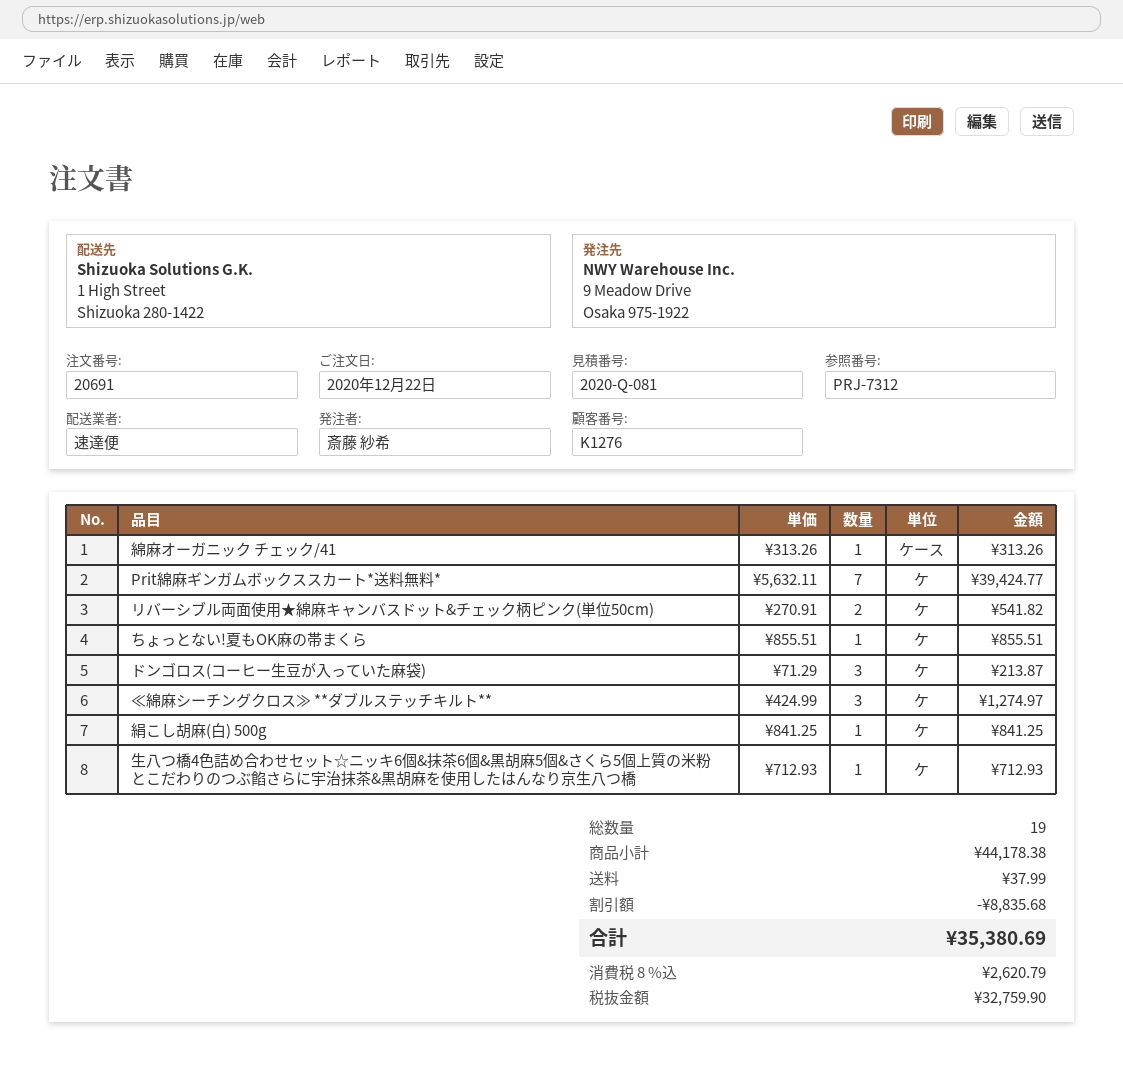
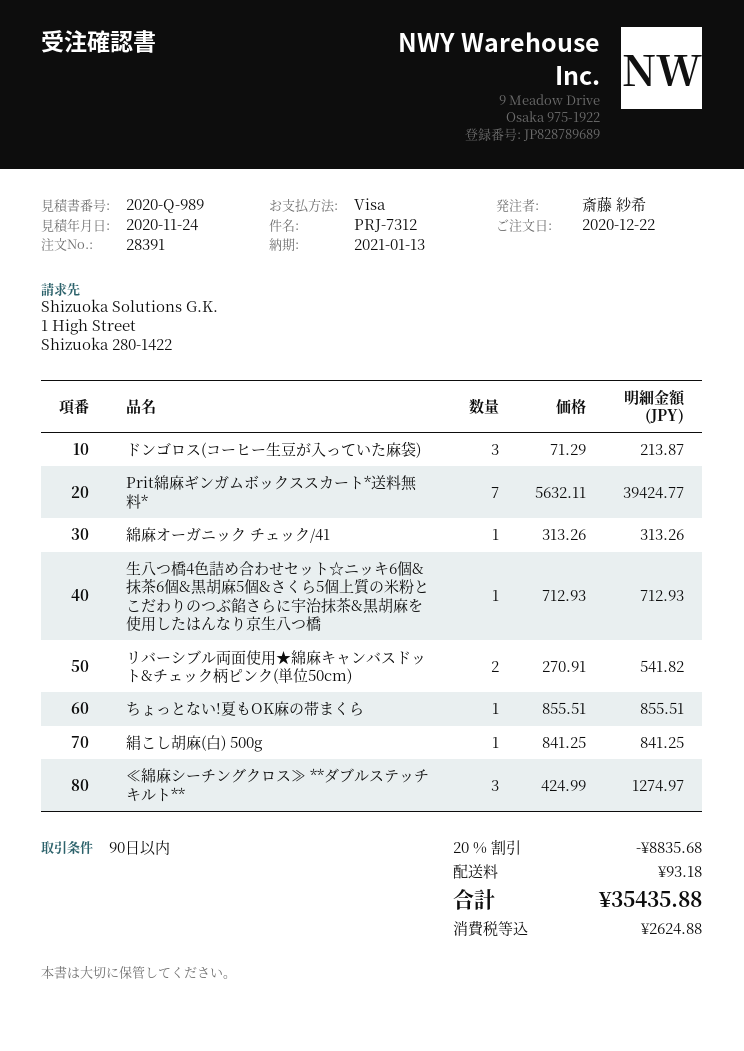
quote number: 2020-Q-081 -> 2020-Q-989
order number: 20691 -> 28391
shipping: 37.99 -> 93.18
tax: 2620.79 -> 2624.88
total: 35380.69 -> 35435.88

